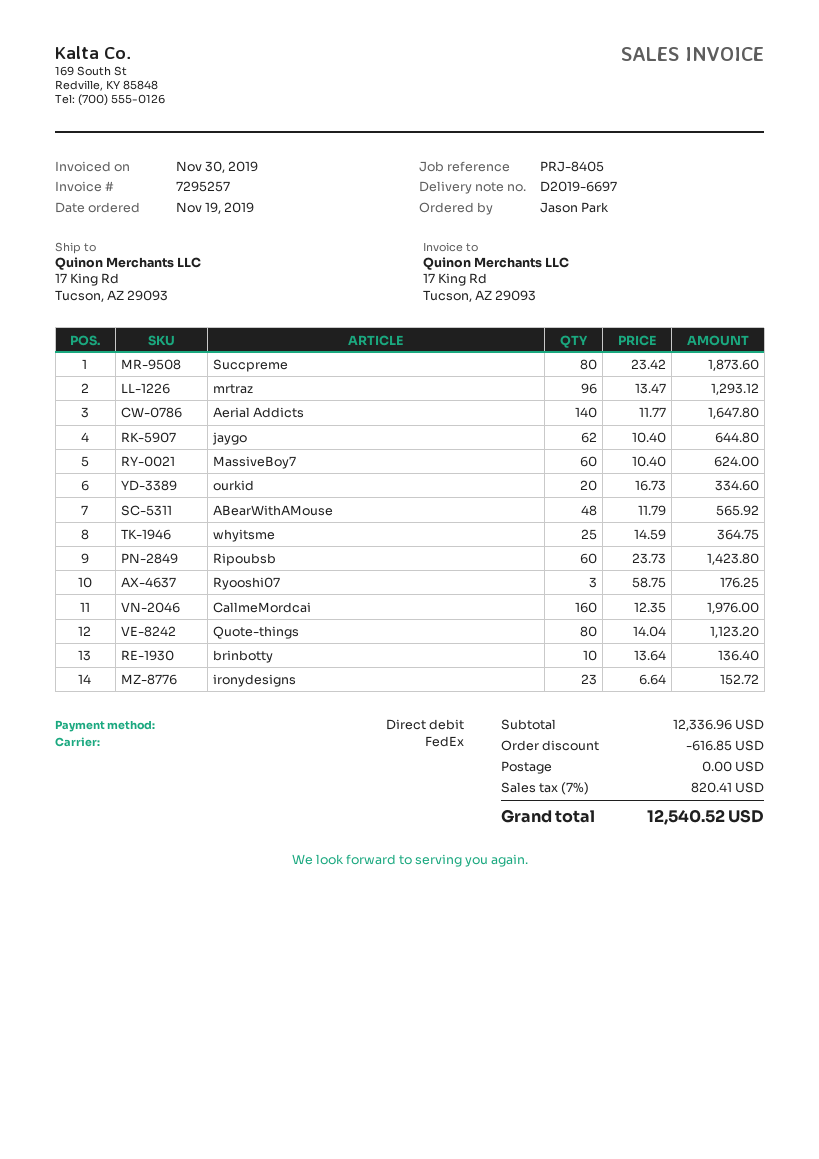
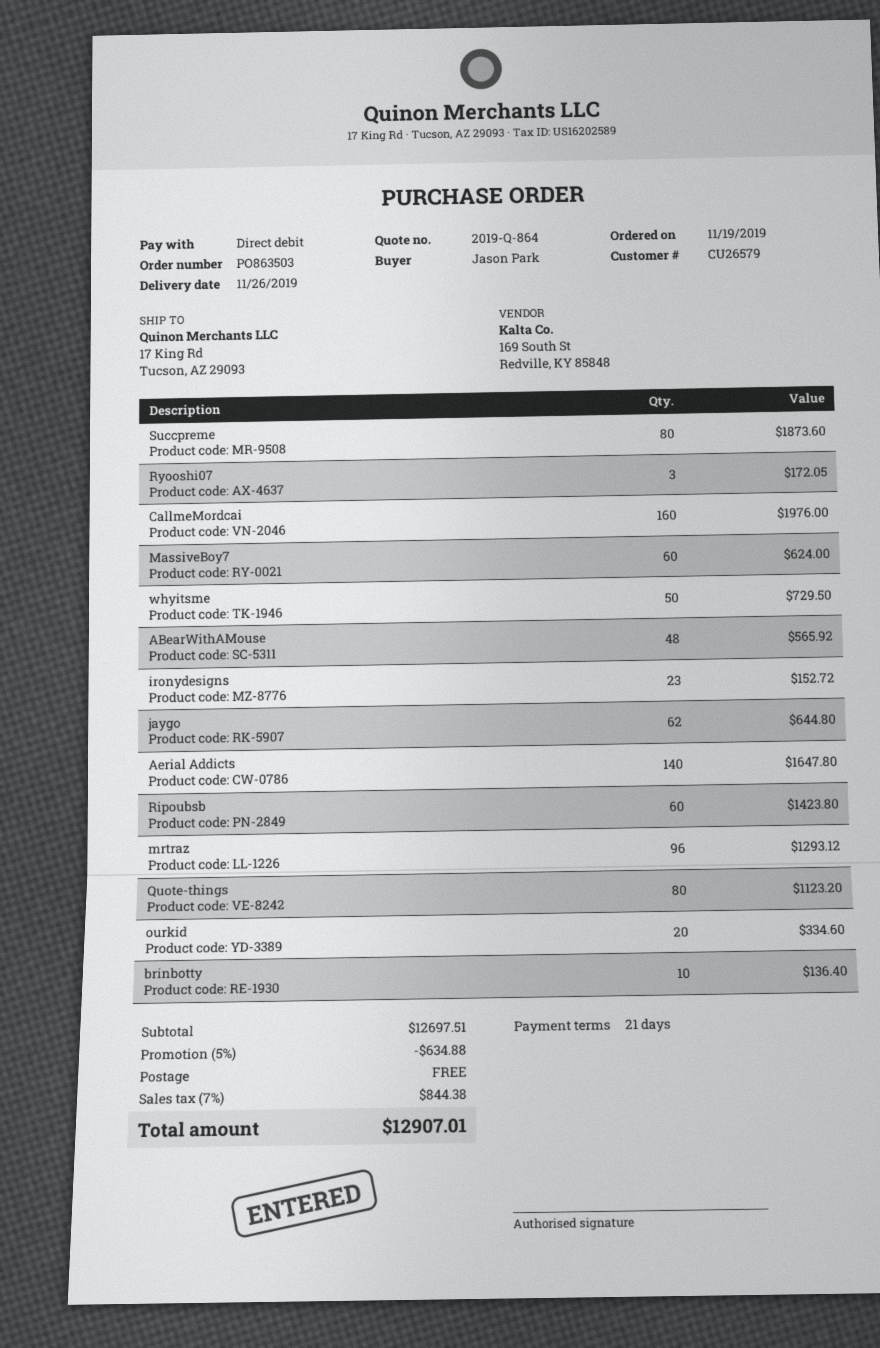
whyitsme: 25 for 364.75 -> 50 for 729.50
Ryooshi07: 3 for 176.25 -> 3 for 172.05
subtotal: 12336.96 -> 12697.51
discount: 616.85 -> 634.88
tax: 7% = 820.41 -> 7% = 844.38
total: 12540.52 -> 12907.01

